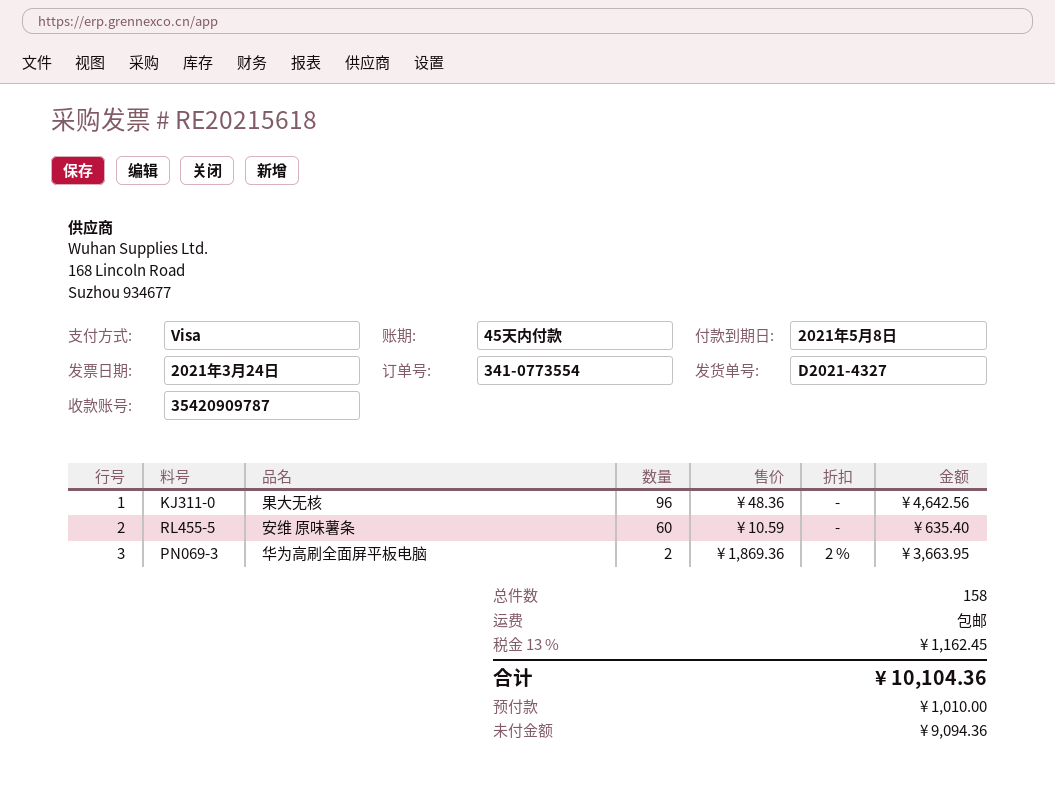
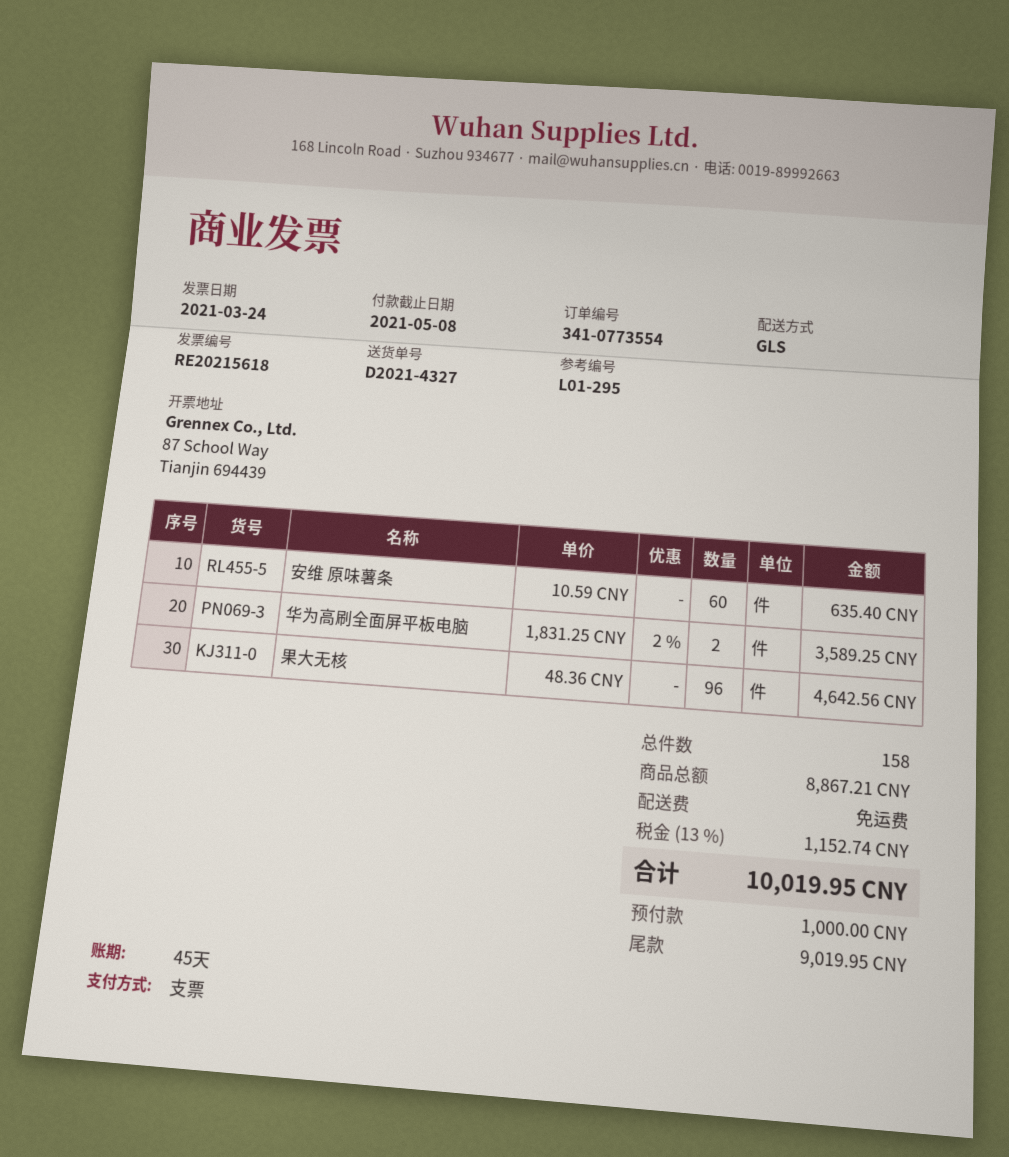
payment method: Visa -> cheque
华为高刷全面屏平板电脑: 2 x 1869.36 - 2% = 3663.95 -> 2 x 1831.25 - 2% = 3589.25
tax: 13% = 1162.45 -> 13% = 1152.74
total: 10104.36 -> 10019.95
deposit: 1010.00 -> 1000.00
balance: 9094.36 -> 9019.95

